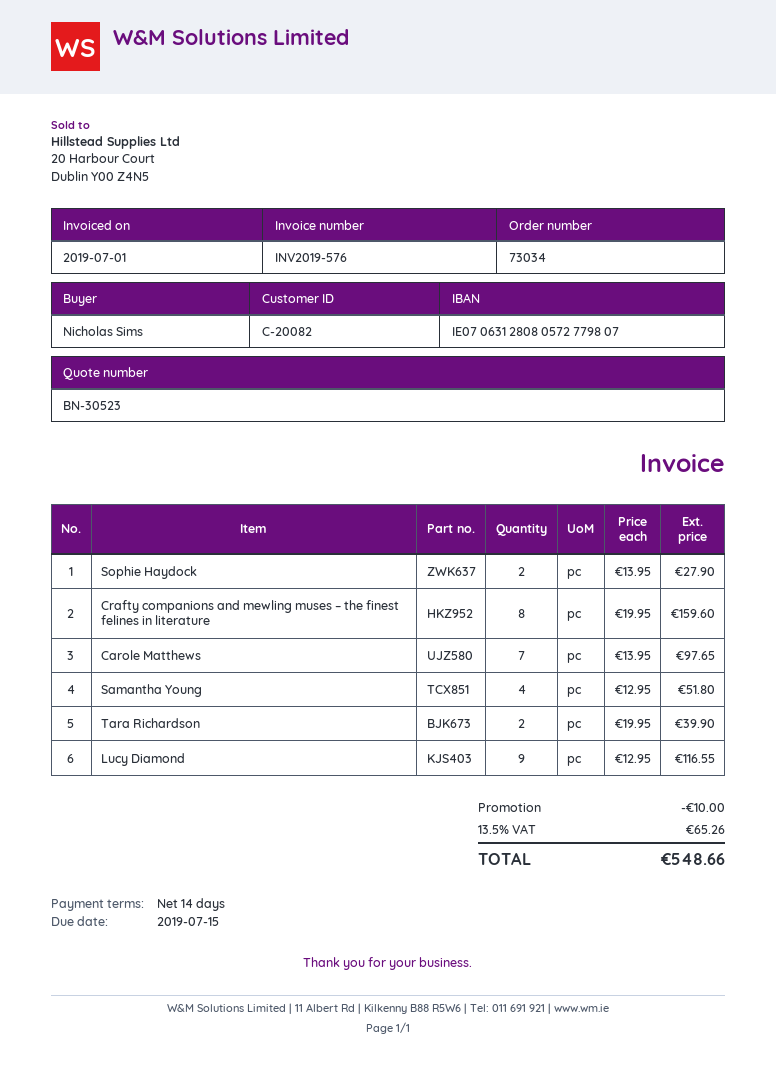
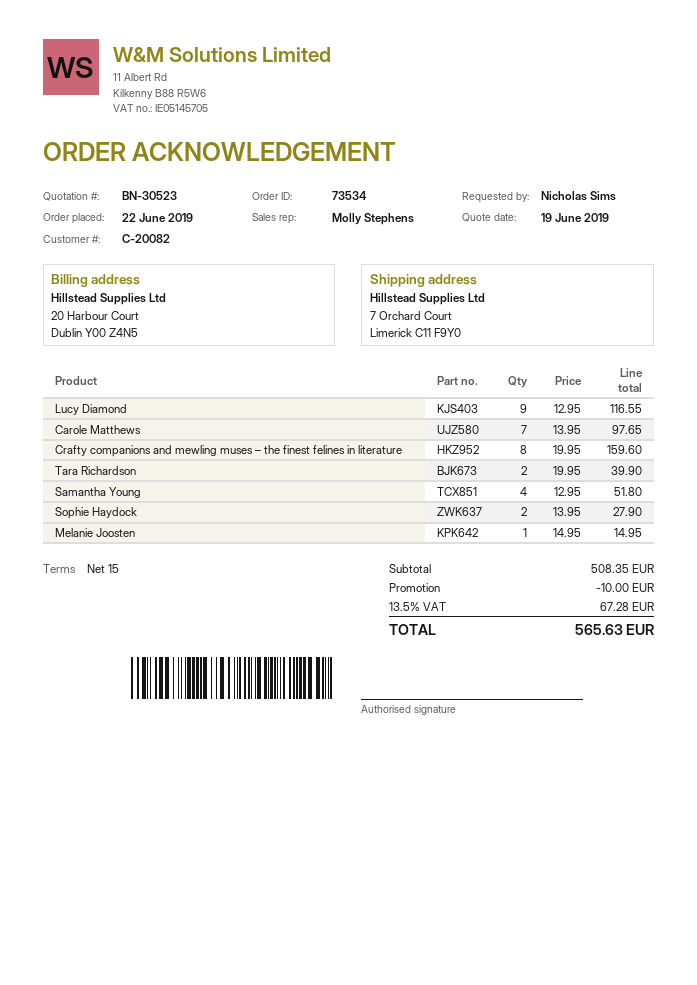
order number: 73034 -> 73534
payment terms: 14 days -> 15 days
Melanie Joosten: none -> 1 x 14.95 = 14.95
tax: 13.5% = 65.26 -> 13.5% = 67.28
total: 548.66 -> 565.63

